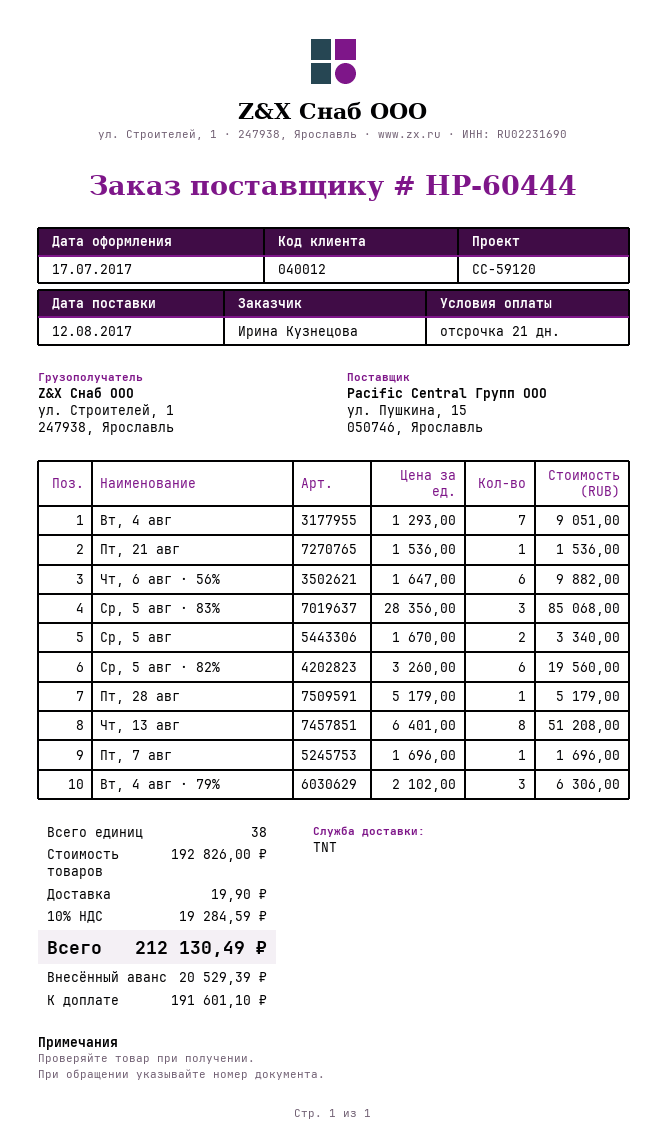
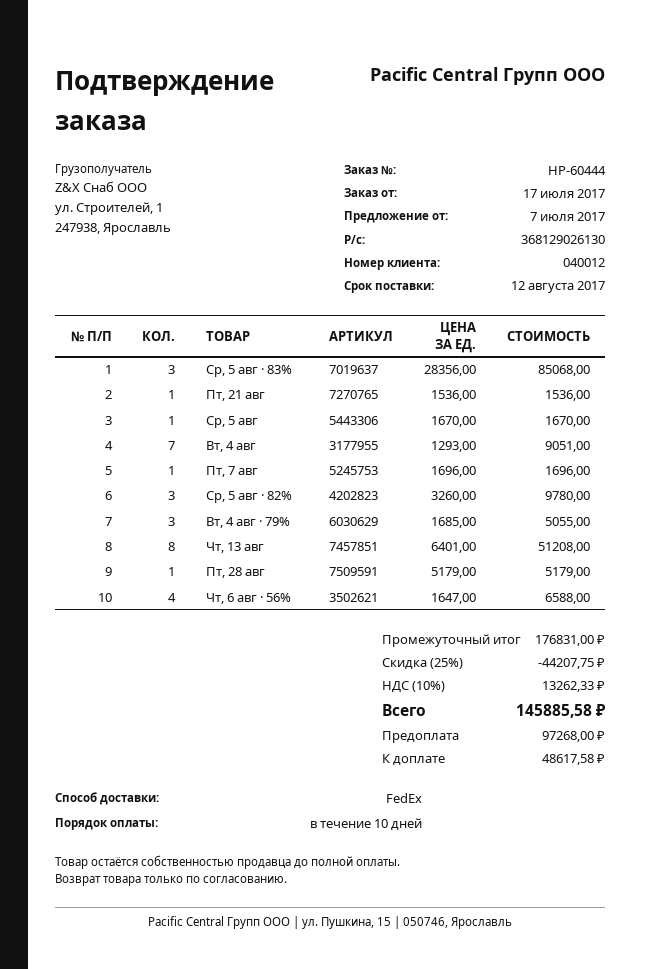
payment terms: 21 days -> 10 days
shipping method: TNT -> FedEx
Чт, 6 авг · 56%: 6 x 1647.00 = 9882.00 -> 4 x 1647.00 = 6588.00
Ср, 5 авг: 2 x 1670.00 = 3340.00 -> 1 x 1670.00 = 1670.00
Ср, 5 авг · 82%: 6 x 3260.00 = 19560.00 -> 3 x 3260.00 = 9780.00
Вт, 4 авг · 79%: 3 x 2102.00 = 6306.00 -> 3 x 1685.00 = 5055.00
subtotal: 192826.00 -> 176831.00
discount: none -> 25% = 44207.75
shipping: 19.90 -> none
tax: 10% = 19284.59 -> 10% = 13262.33
total: 212130.49 -> 145885.58
deposit: 20529.39 -> 97268.00
balance: 191601.10 -> 48617.58

